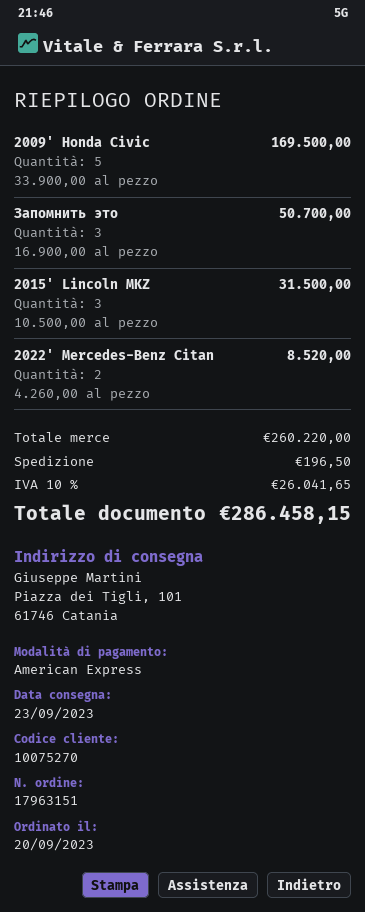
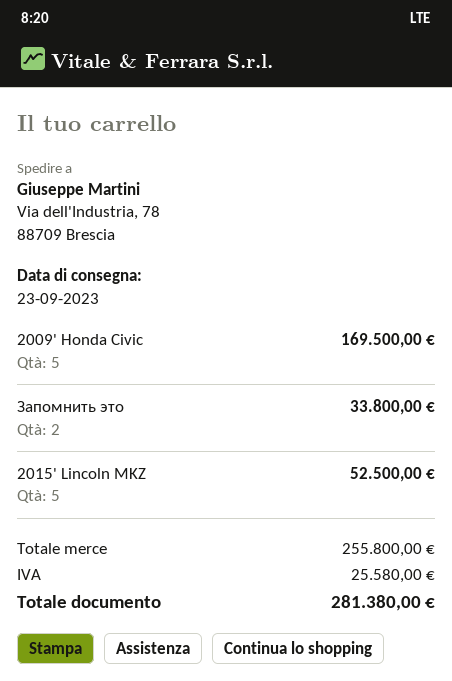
ship to: Piazza dei Tigli, 101, 61746 Catania -> Via dell'Industria, 78, 88709 Brescia
Запомнить это: 3 for 50700.00 -> 2 for 33800.00
2015' Lincoln MKZ: 3 for 31500.00 -> 5 for 52500.00
2022' Mercedes-Benz Citan: 2 for 8520.00 -> none
subtotal: 260220.00 -> 255800.00
shipping: 196.50 -> none
tax: 26041.65 -> 25580.00
total: 286458.15 -> 281380.00

